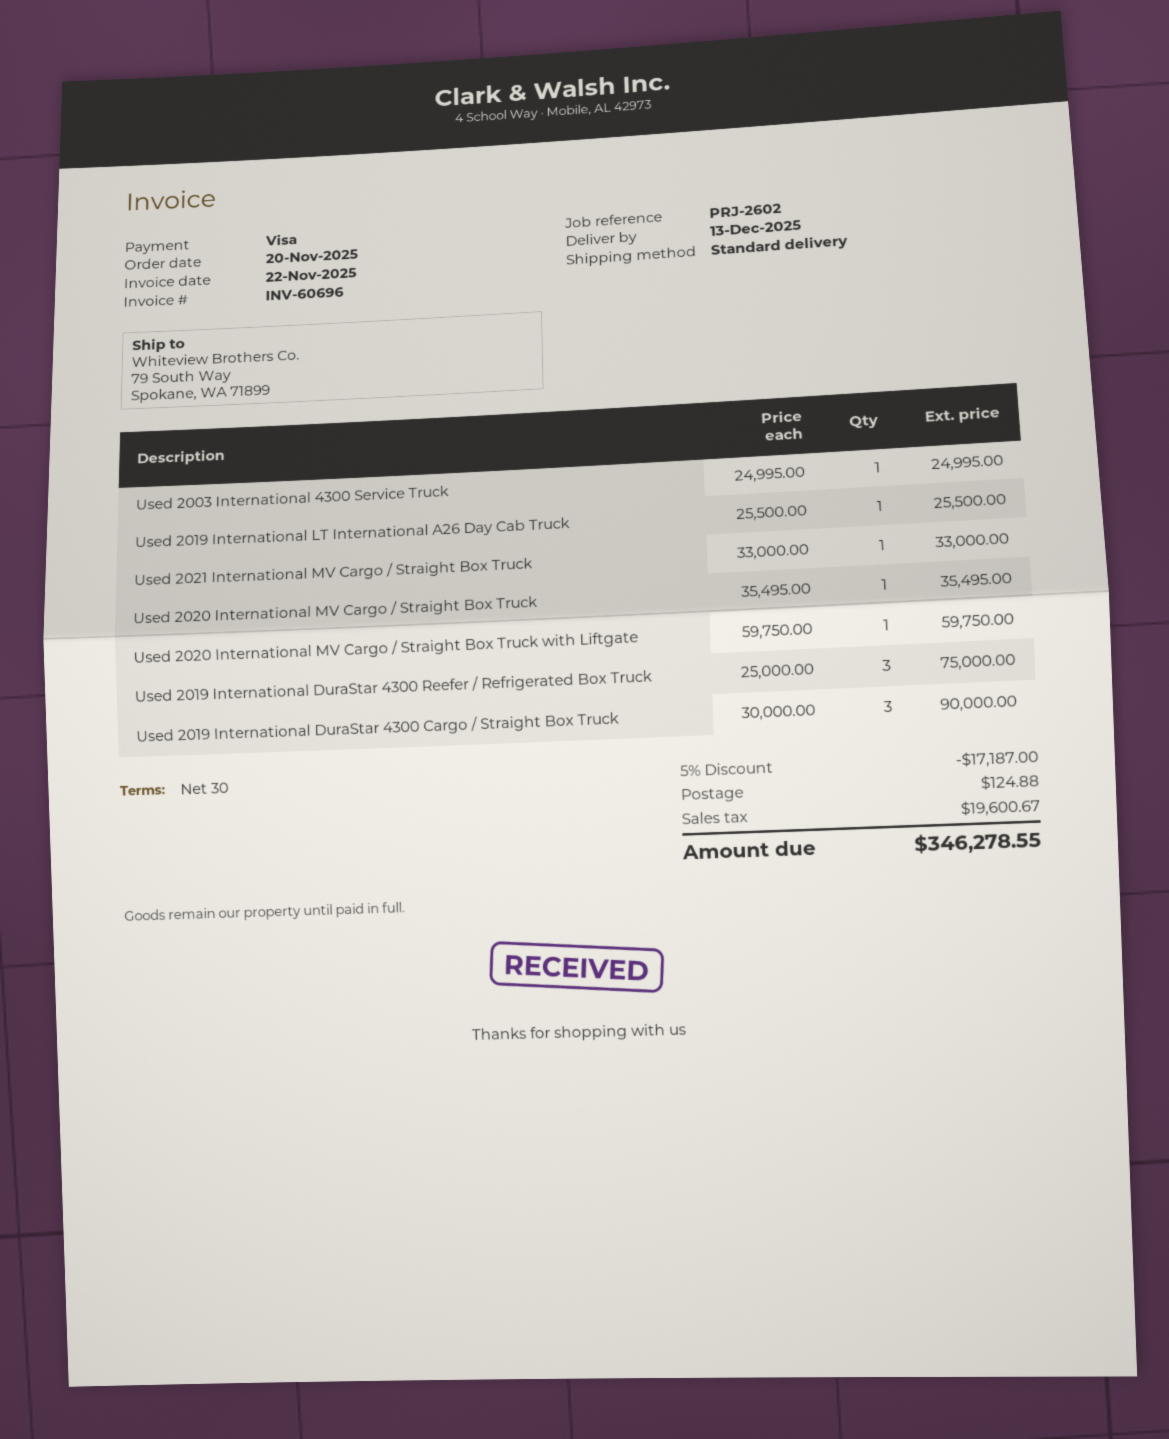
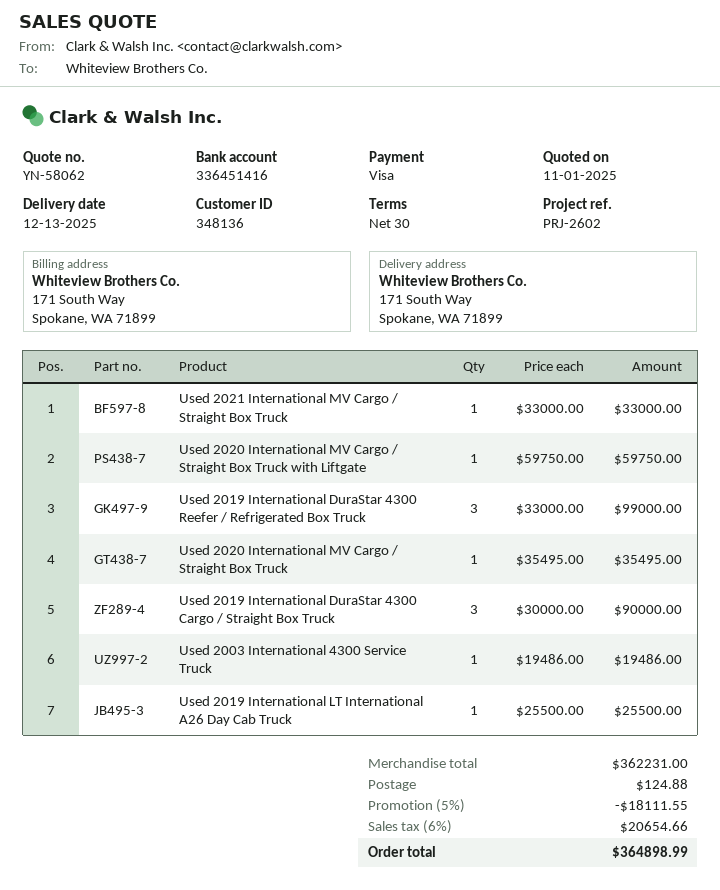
ship to: 79 South Way, Spokane, WA 71899 -> 171 South Way, Spokane, WA 71899
Used 2003 International 4300 Service Truck: 1 x 24995.00 = 24995.00 -> 1 x 19486.00 = 19486.00
Used 2019 International DuraStar 4300 Reefer / Refrigerated Box Truck: 3 x 25000.00 = 75000.00 -> 3 x 33000.00 = 99000.00
discount: 5% = 17187.00 -> 5% = 18111.55
tax: 19600.67 -> 20654.66
total: 346278.55 -> 364898.99

